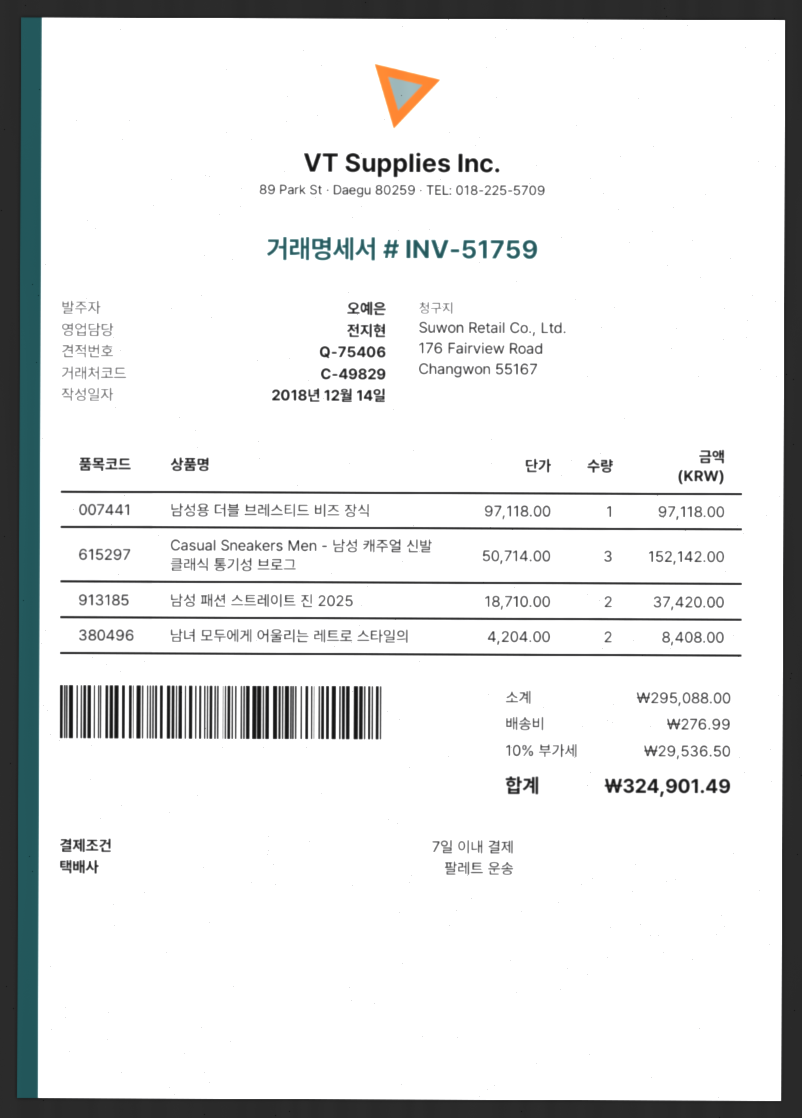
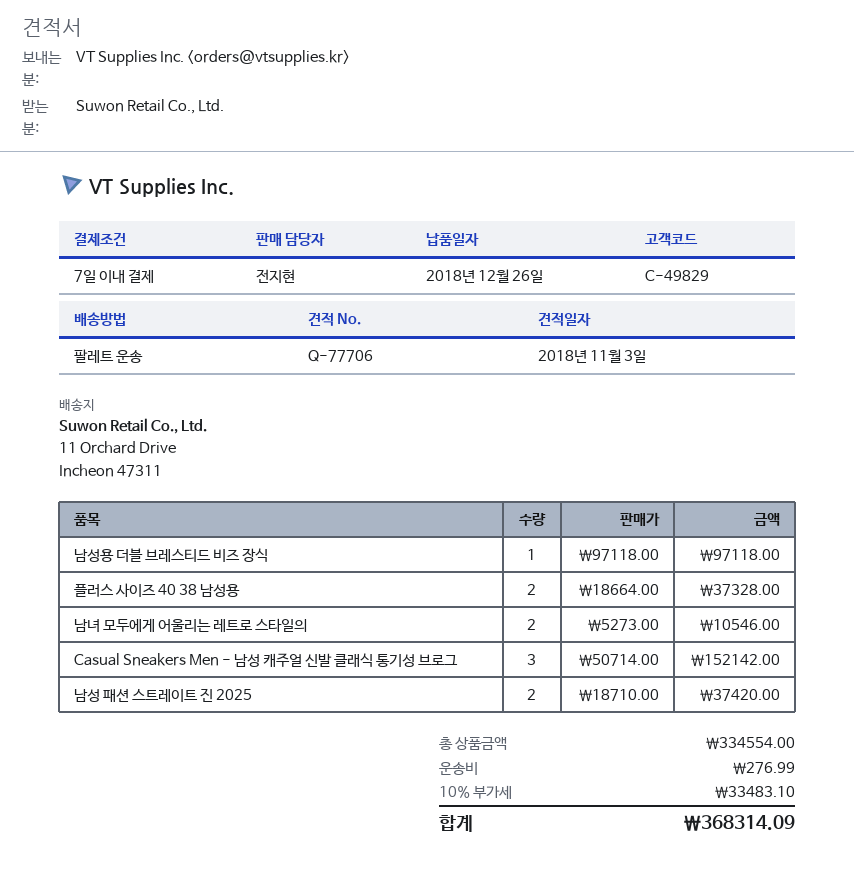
quote number: Q-75406 -> Q-77706
남녀 모두에게 어울리는 레트로 스타일의: 2 x 4204.00 = 8408.00 -> 2 x 5273.00 = 10546.00
플러스 사이즈 40 38 남성용: none -> 2 x 18664.00 = 37328.00
subtotal: 295088.00 -> 334554.00
tax: 10% = 29536.50 -> 10% = 33483.10
total: 324901.49 -> 368314.09

